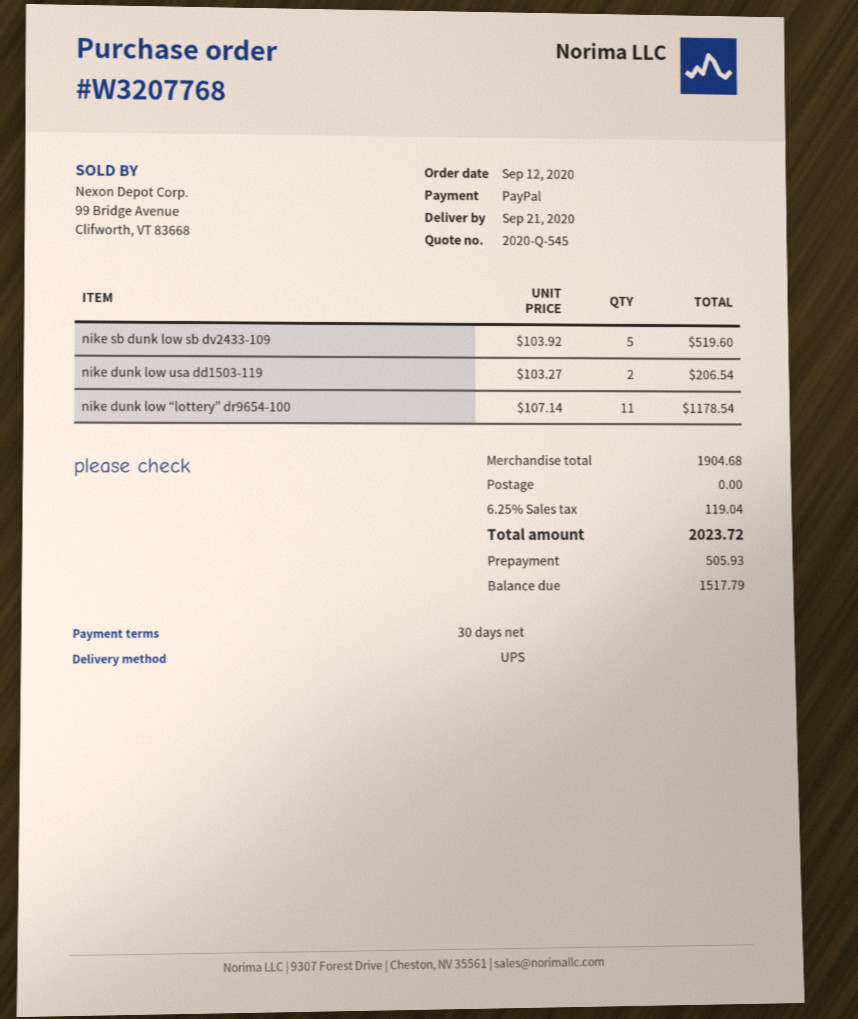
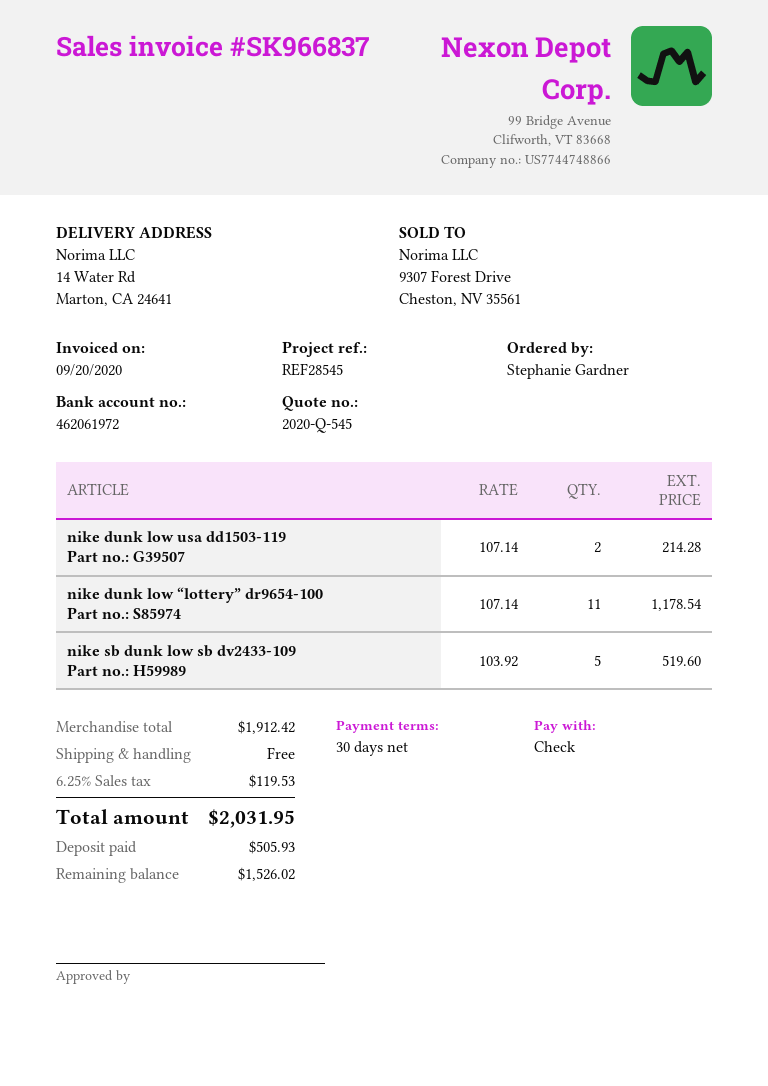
payment method: PayPal -> cheque
nike dunk low usa dd1503-119: 2 x 103.27 = 206.54 -> 2 x 107.14 = 214.28
subtotal: 1904.68 -> 1912.42
tax: 6.25% = 119.04 -> 6.25% = 119.53
total: 2023.72 -> 2031.95
balance: 1517.79 -> 1526.02

